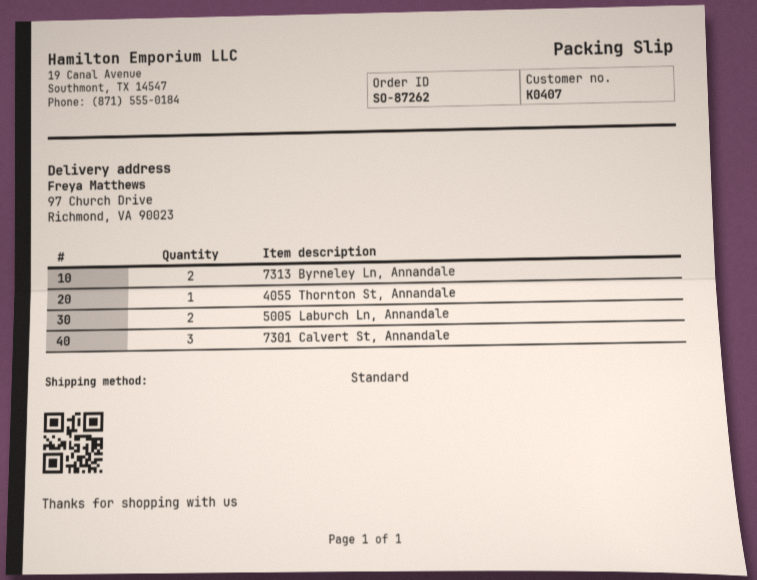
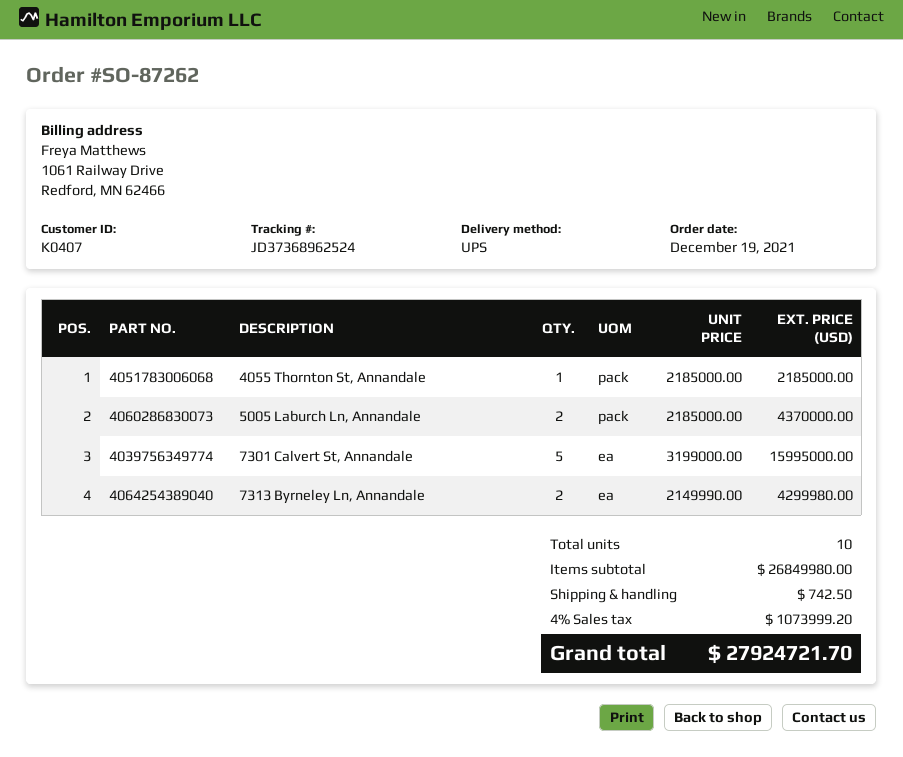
shipping method: standard -> UPS
7301 Calvert St, Annandale: 3 -> 5

